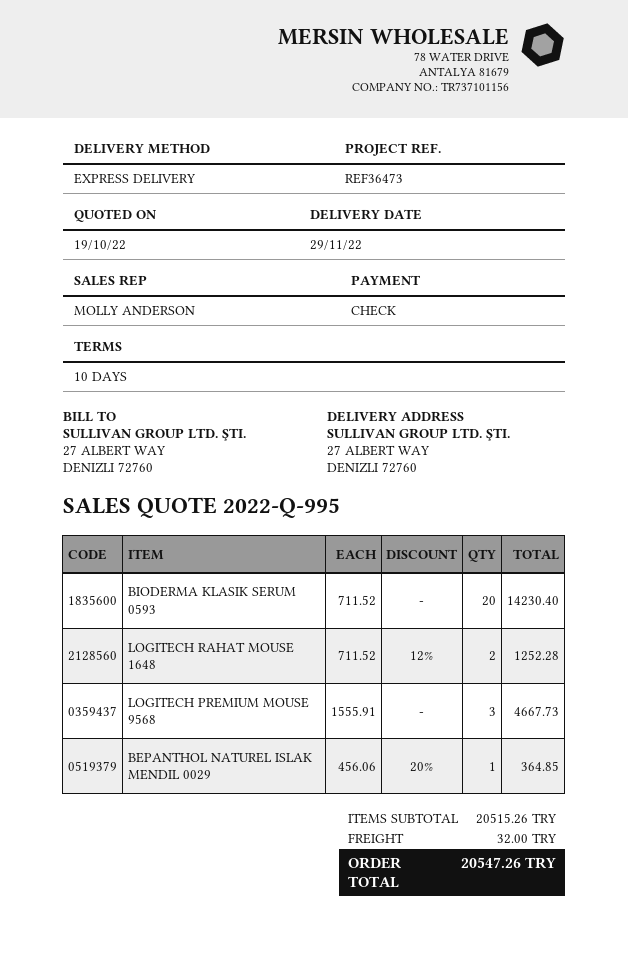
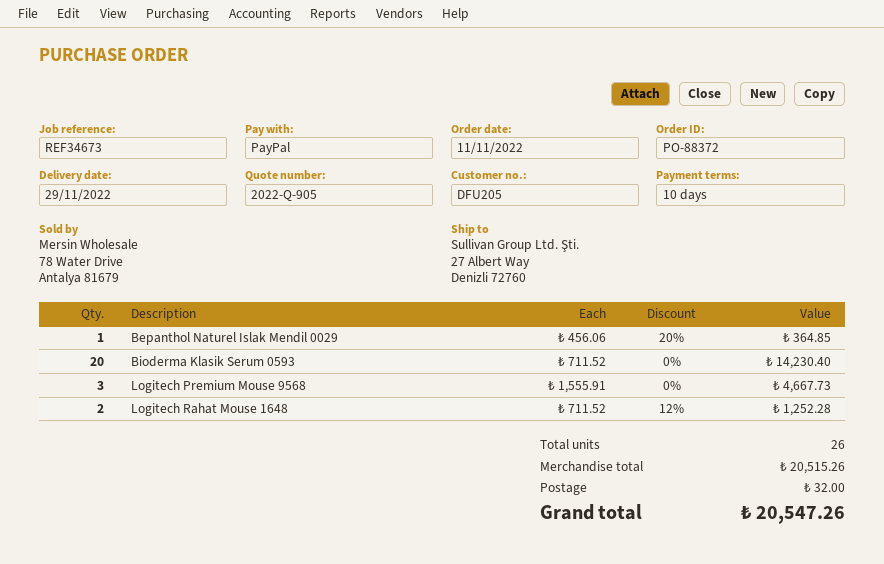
quote number: 2022-Q-995 -> 2022-Q-905
reference: REF36473 -> REF34673
payment method: cheque -> PayPal

